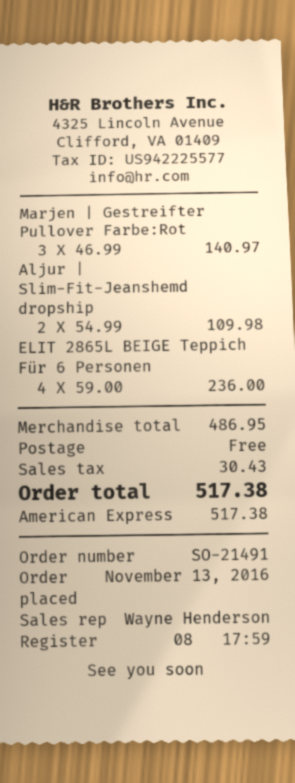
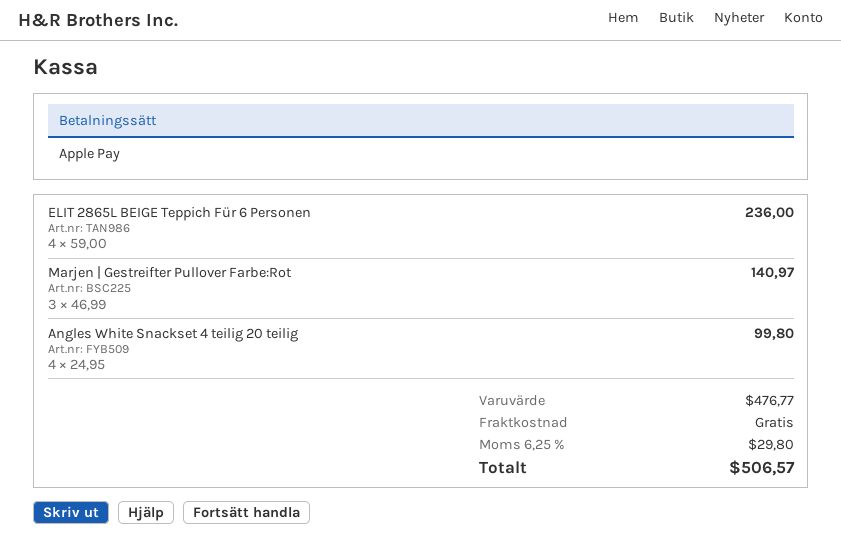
payment method: American Express -> Apple Pay
Aljur | Slim-Fit-Jeanshemd dropship: 2 x 54.99 = 109.98 -> none
Angles White Snackset 4 teilig 20 teilig: none -> 4 x 24.95 = 99.80
subtotal: 486.95 -> 476.77
tax: 30.43 -> 29.80
total: 517.38 -> 506.57

